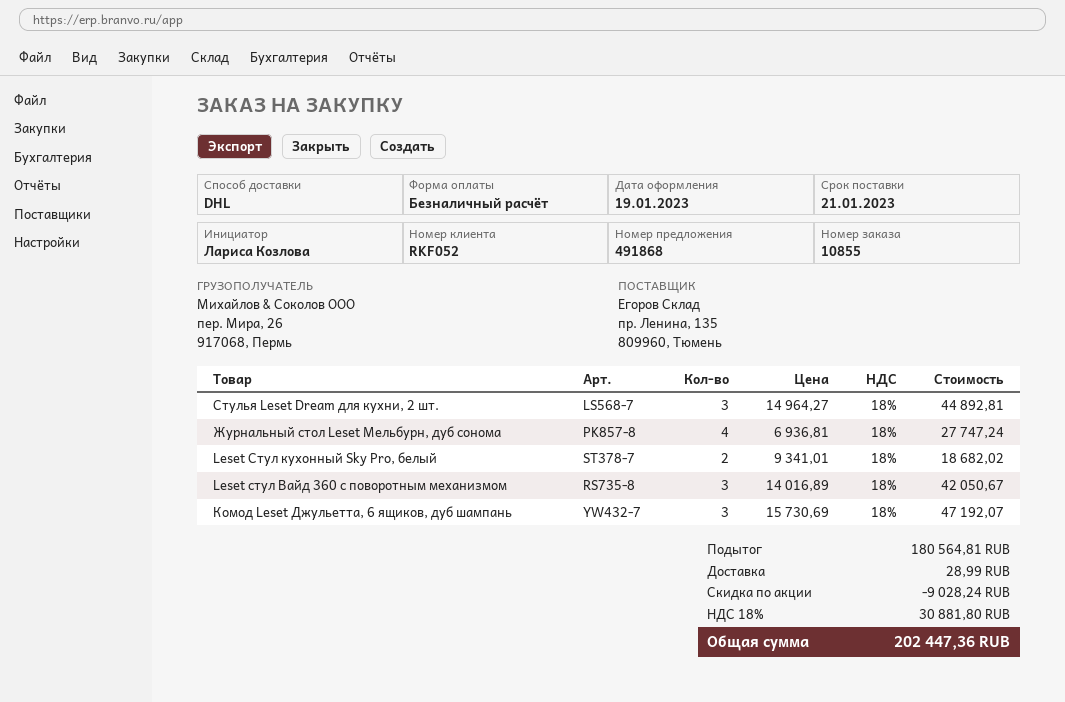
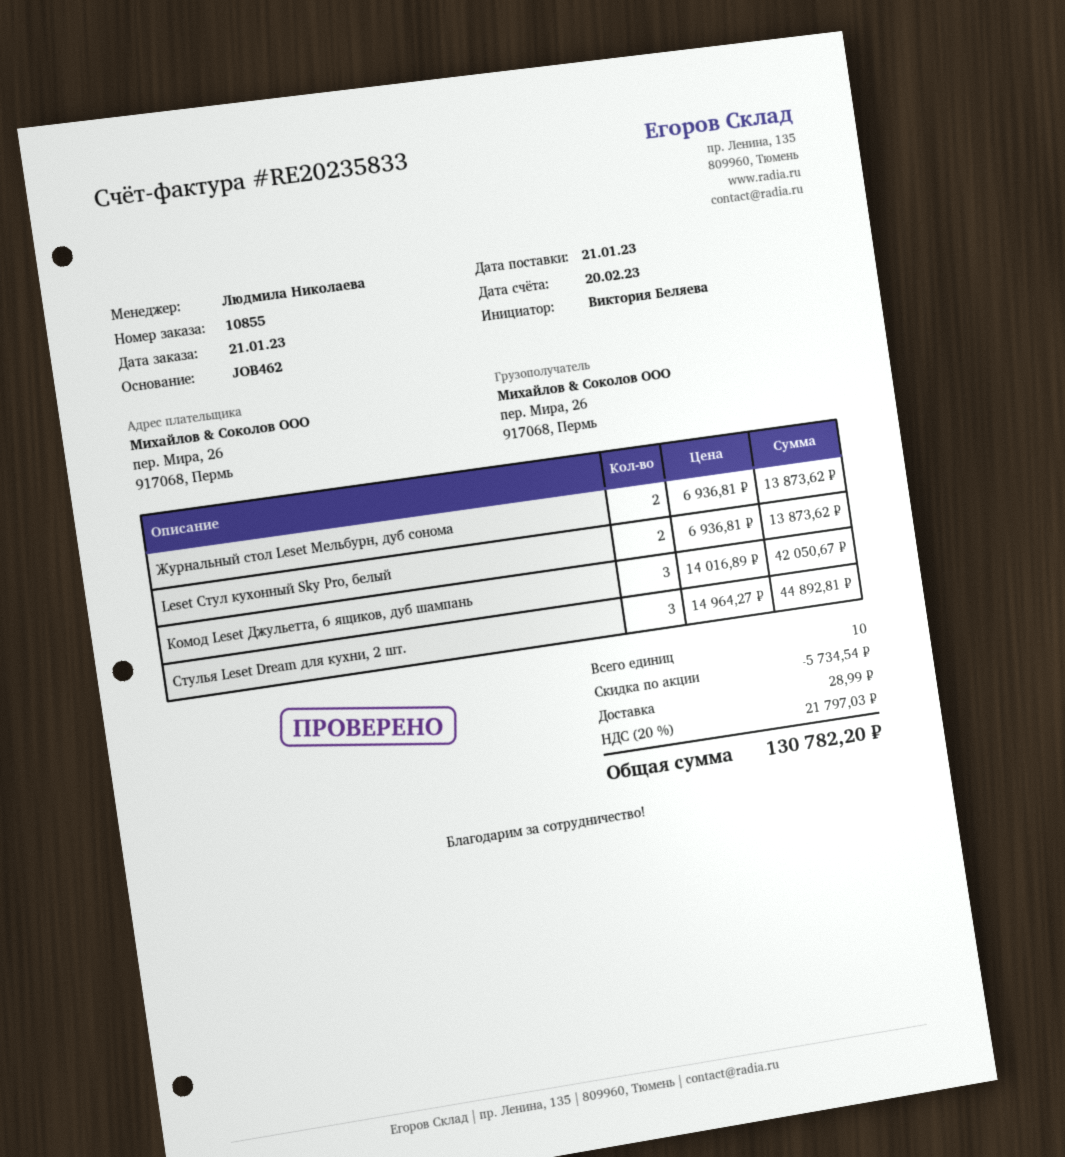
order date: 2023-01-19 -> 2023-01-21
ordered by: Лариса Козлова -> Виктория Беляева
Журнальный стол Leset Мельбурн, дуб сонома: 4 x 6936.81 = 27747.24 -> 2 x 6936.81 = 13873.62
Leset Стул кухонный Sky Pro, белый: 2 x 9341.01 = 18682.02 -> 2 x 6936.81 = 13873.62
Leset стул Вайд 360 с поворотным механизмом: 3 x 14016.89 = 42050.67 -> none
Комод Leset Джульетта, 6 ящиков, дуб шампань: 3 x 15730.69 = 47192.07 -> 3 x 14016.89 = 42050.67
discount: 9028.24 -> 5734.54
tax: 18% = 30881.80 -> 20% = 21797.03
total: 202447.36 -> 130782.20

